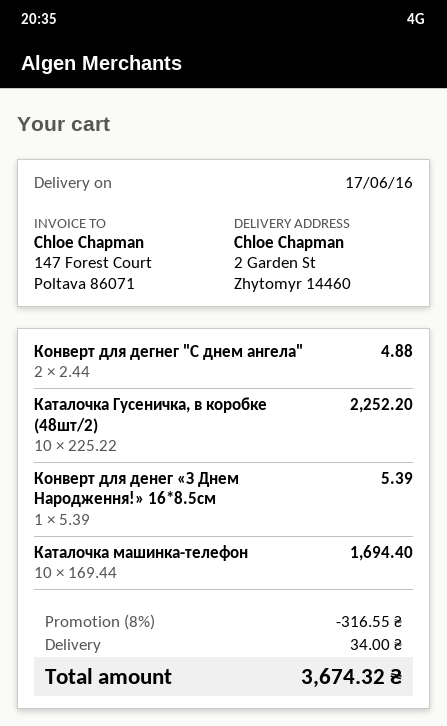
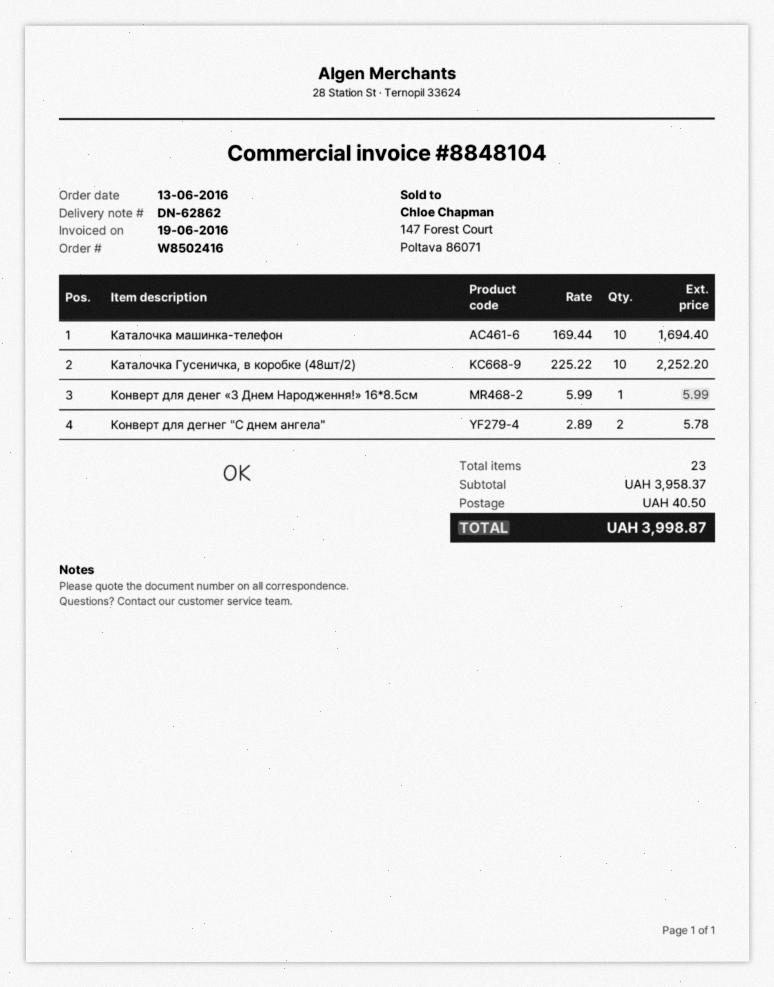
Конверт для дегнег "С днем ангела": 2 x 2.44 = 4.88 -> 2 x 2.89 = 5.78
Конверт для денег «З Днем Народження!» 16*8.5см: 1 x 5.39 = 5.39 -> 1 x 5.99 = 5.99
discount: 8% = 316.55 -> none
shipping: 34.00 -> 40.50
total: 3674.32 -> 3998.87

